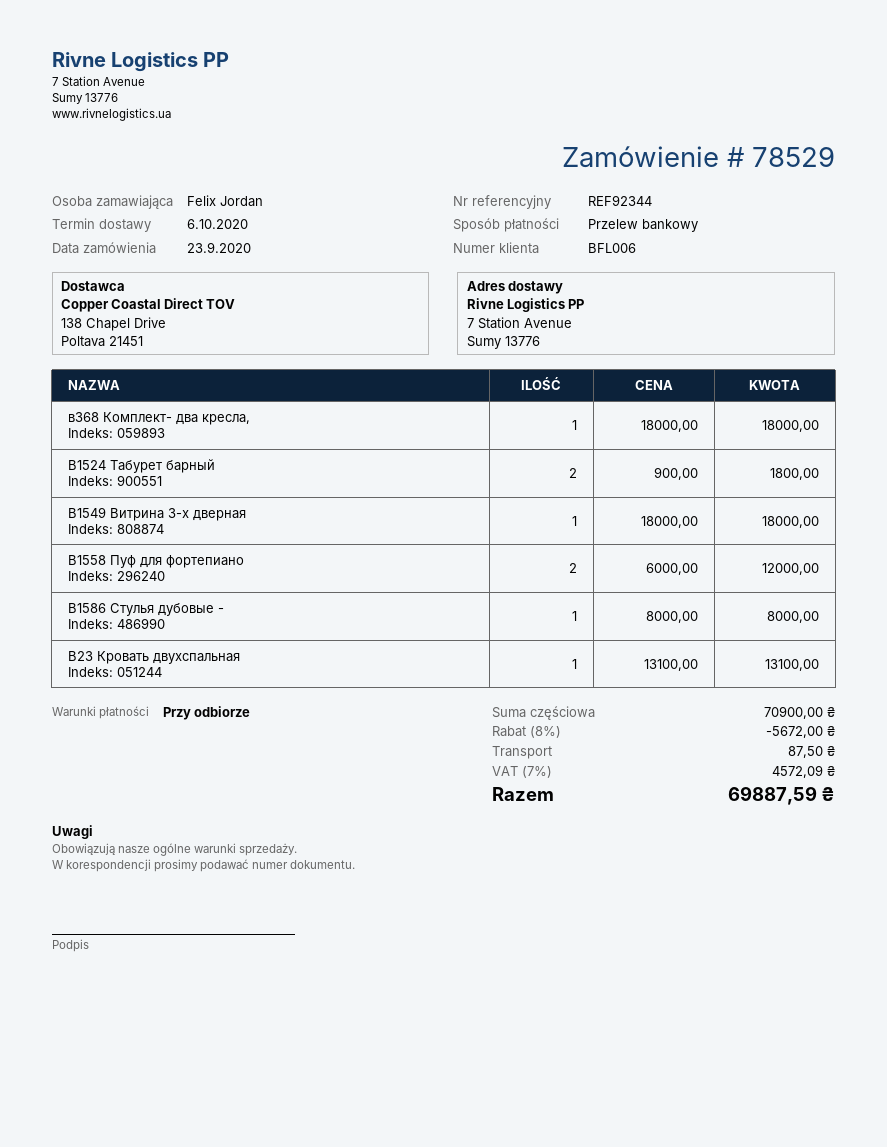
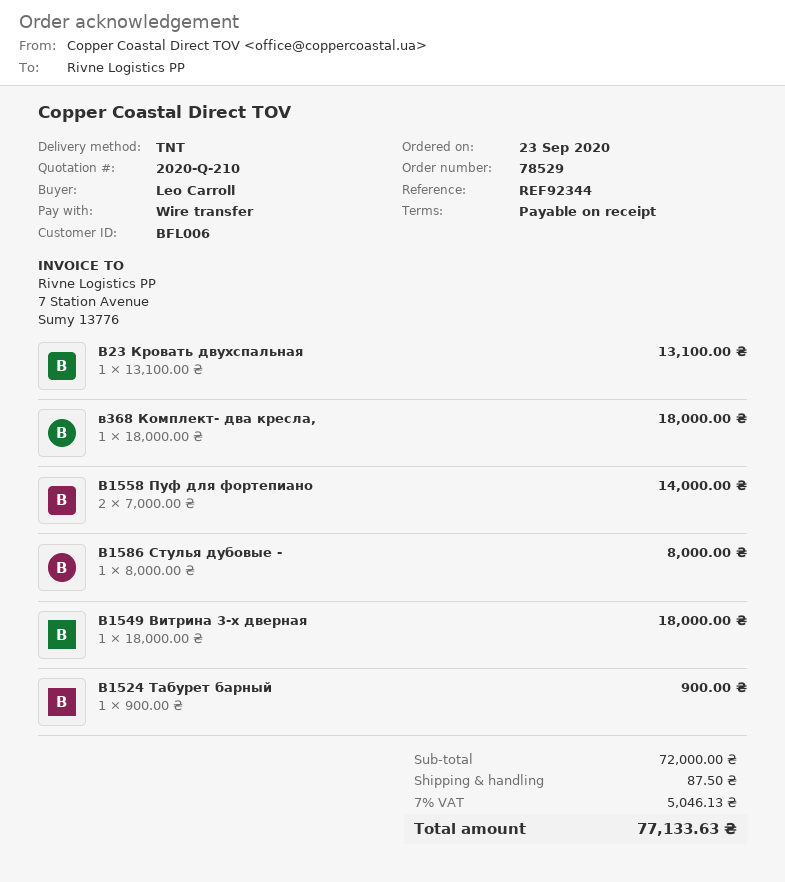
ordered by: Felix Jordan -> Leo Carroll
В1524 Табурет барный: 2 x 900.00 = 1800.00 -> 1 x 900.00 = 900.00
В1558 Пуф для фортепиано: 2 x 6000.00 = 12000.00 -> 2 x 7000.00 = 14000.00
subtotal: 70900.00 -> 72000.00
discount: 8% = 5672.00 -> none
tax: 7% = 4572.09 -> 7% = 5046.13
total: 69887.59 -> 77133.63

